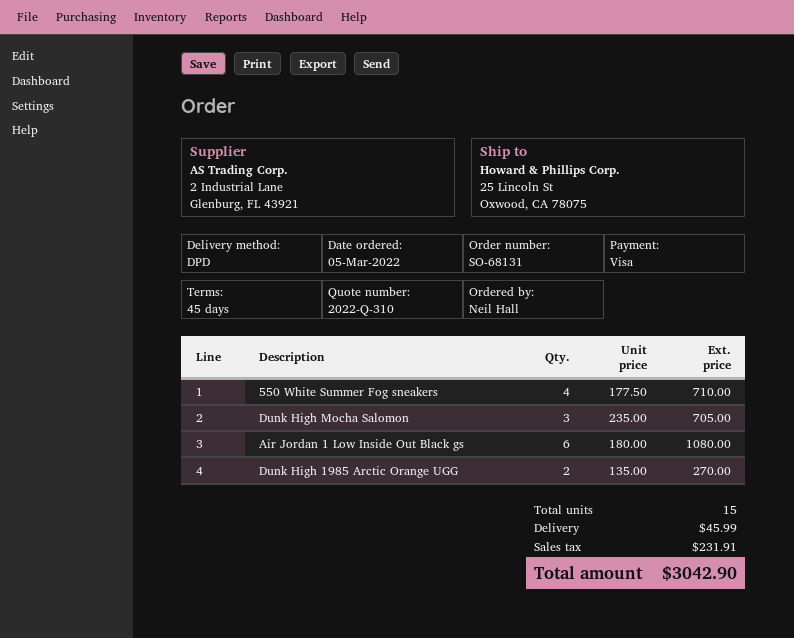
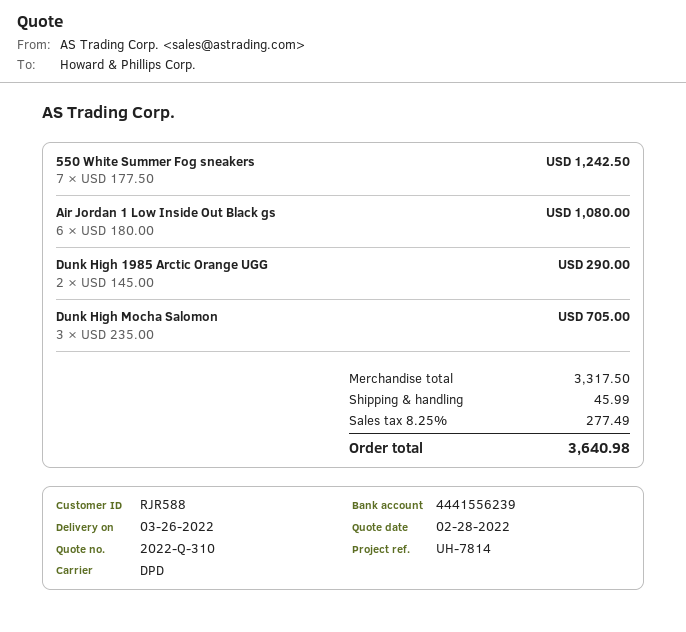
550 White Summer Fog sneakers: 4 x 177.50 = 710.00 -> 7 x 177.50 = 1242.50
Dunk High 1985 Arctic Orange UGG: 2 x 135.00 = 270.00 -> 2 x 145.00 = 290.00
tax: 231.91 -> 277.49
total: 3042.90 -> 3640.98

